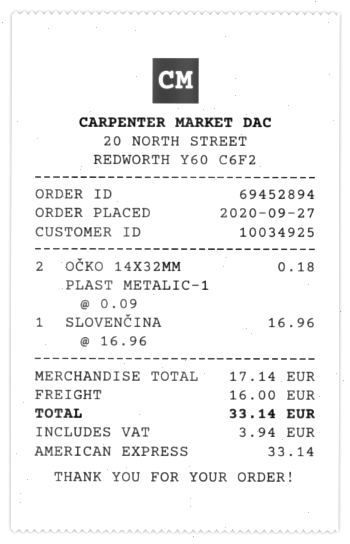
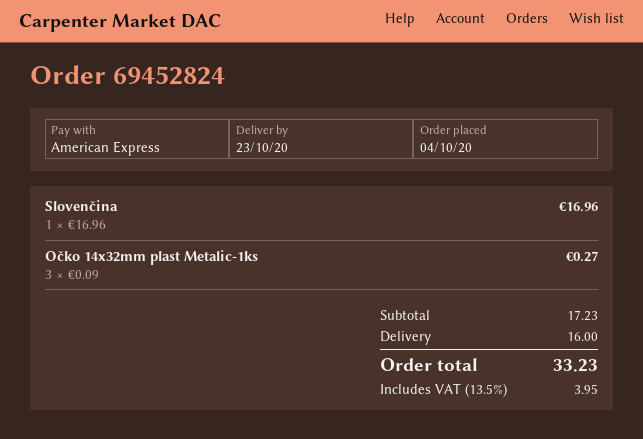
order number: 69452894 -> 69452824
order date: 2020-09-27 -> 2020-10-04
OČKO 14X32MM PLAST METALIC-1: 2 x 0.09 = 0.18 -> 3 x 0.09 = 0.27
subtotal: 17.14 -> 17.23
tax: 3.94 -> 3.95
total: 33.14 -> 33.23

